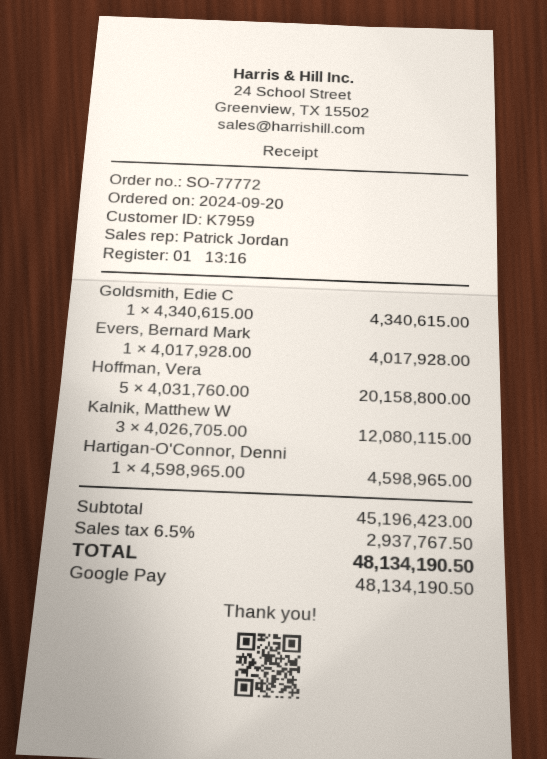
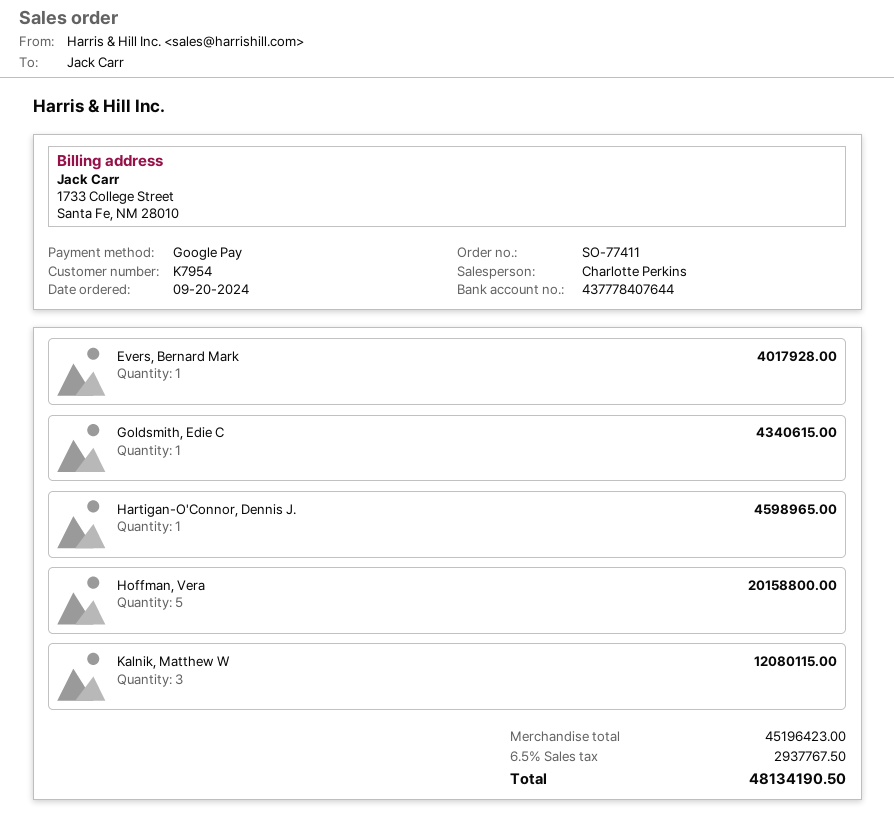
order number: SO-77772 -> SO-77411
customer number: K7959 -> K7954
sales rep: Patrick Jordan -> Charlotte Perkins

